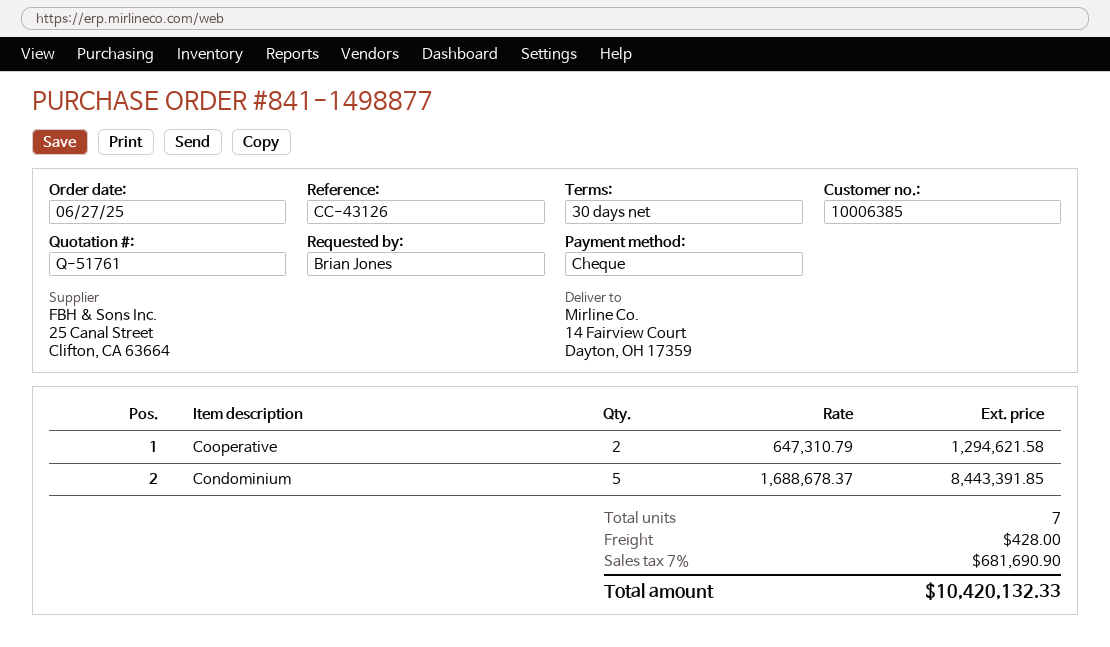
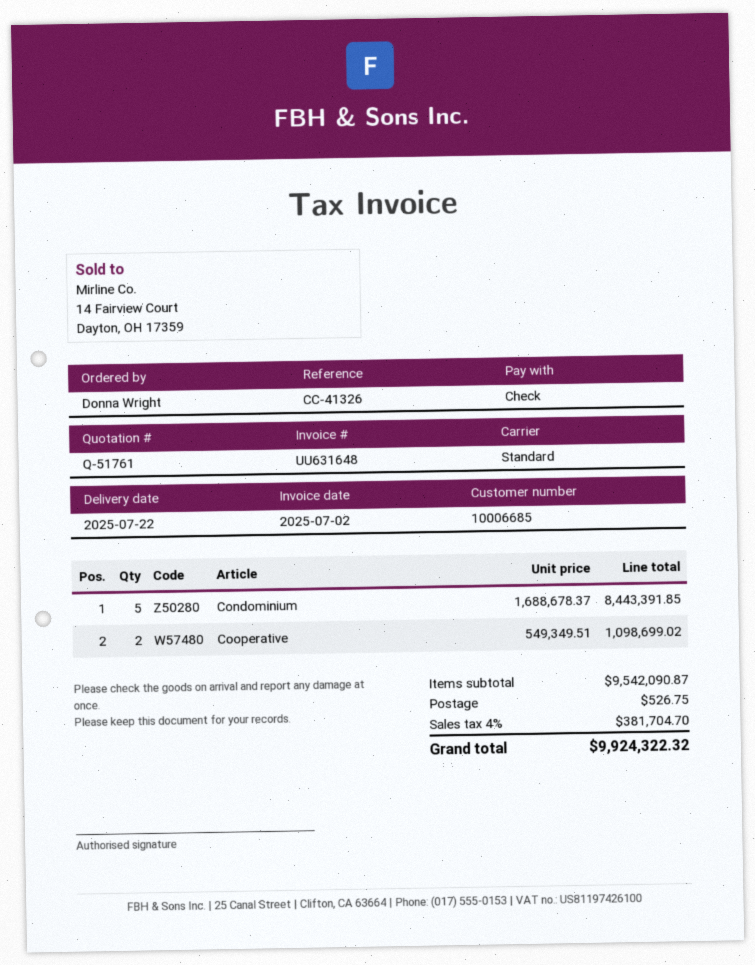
customer number: 10006385 -> 10006685
reference: CC-43126 -> CC-41326
ordered by: Brian Jones -> Donna Wright
Cooperative: 2 x 647310.79 = 1294621.58 -> 2 x 549349.51 = 1098699.02
shipping: 428.00 -> 526.75
tax: 7% = 681690.90 -> 4% = 381704.70
total: 10420132.33 -> 9924322.32

